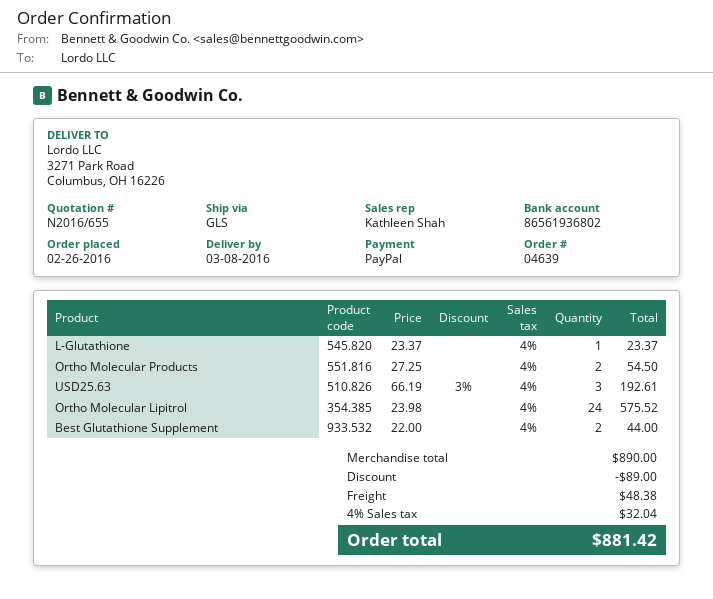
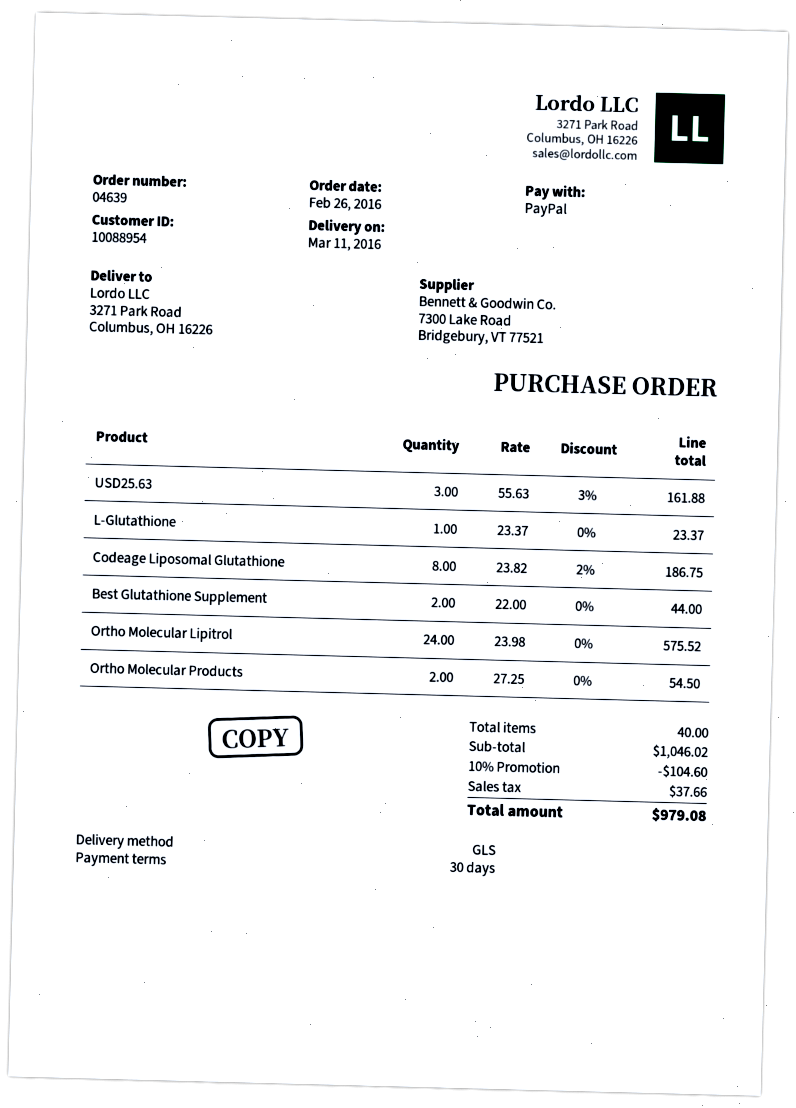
delivery date: 2016-03-08 -> 2016-03-11
USD25.63: 3 x 66.19 - 3% = 192.61 -> 3 x 55.63 - 3% = 161.88
Codeage Liposomal Glutathione: none -> 8 x 23.82 - 2% = 186.75
subtotal: 890.00 -> 1046.02
discount: 89.00 -> 104.60
shipping: 48.38 -> none
tax: 32.04 -> 37.66
total: 881.42 -> 979.08

